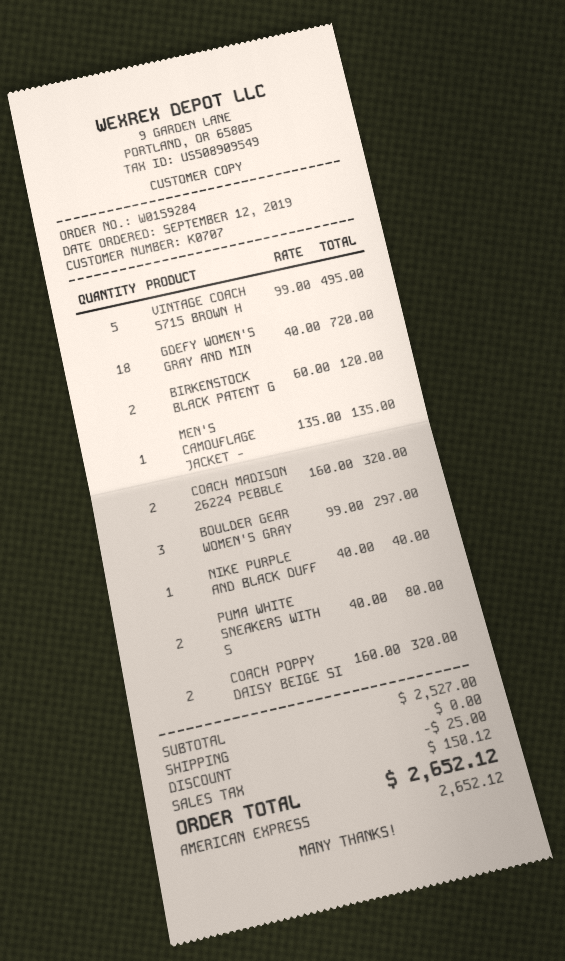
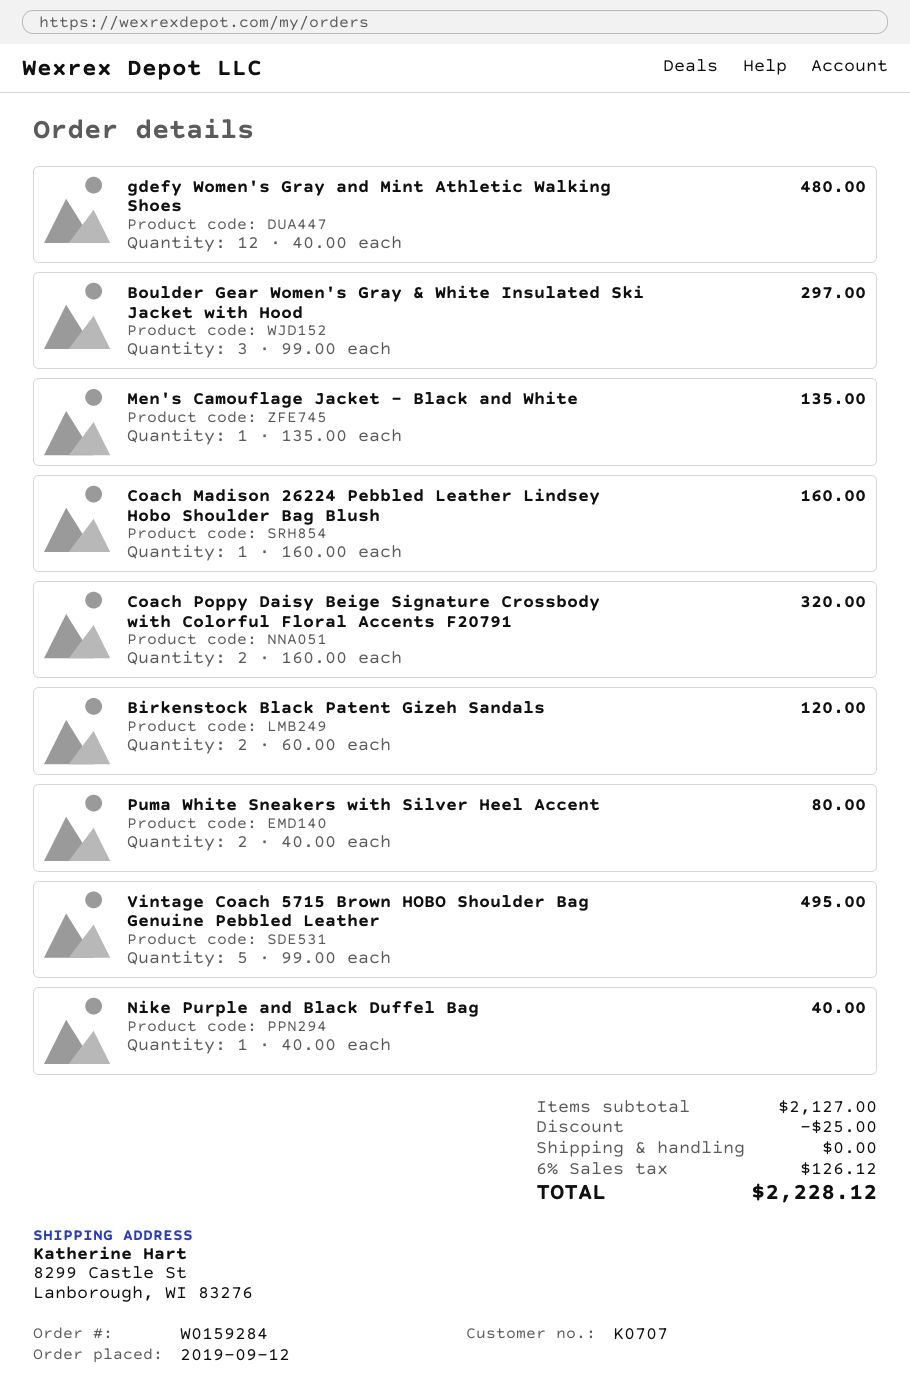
GDEFY WOMEN'S GRAY AND MIN: 18 x 40.00 = 720.00 -> 12 x 40.00 = 480.00
COACH MADISON 26224 PEBBLE: 2 x 160.00 = 320.00 -> 1 x 160.00 = 160.00
subtotal: 2527.00 -> 2127.00
tax: 150.12 -> 126.12
total: 2652.12 -> 2228.12

